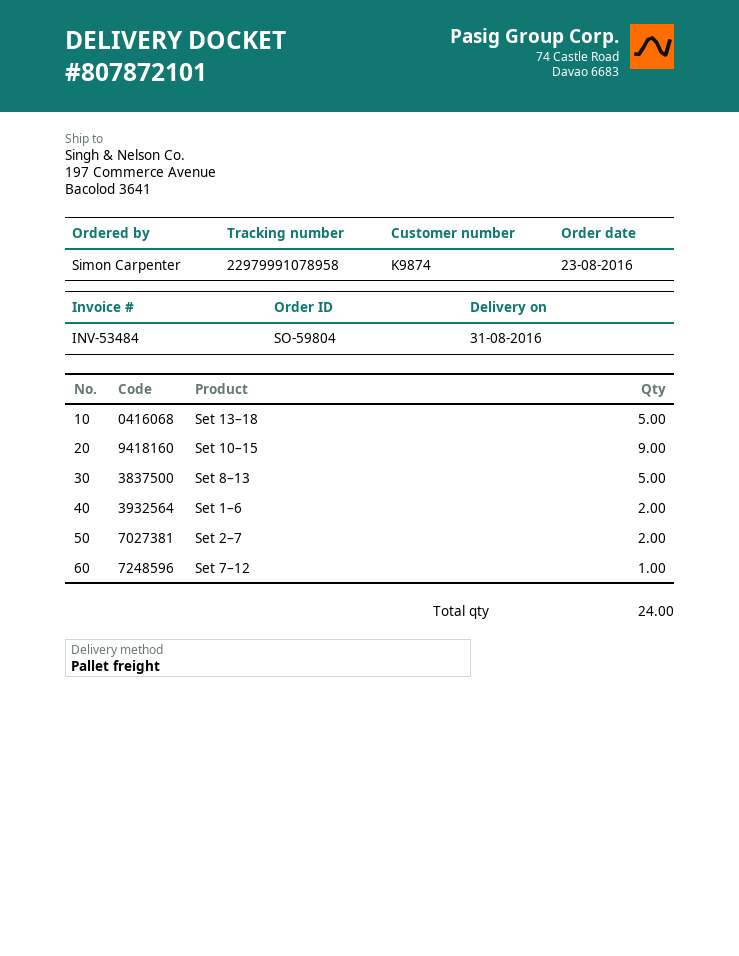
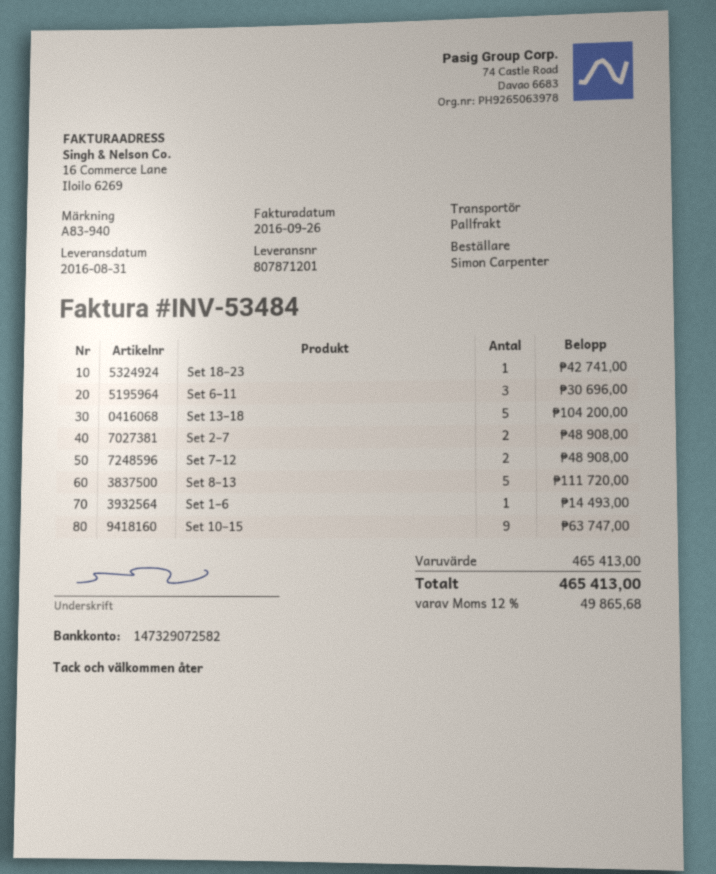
delivery note number: 807872101 -> 807871201
Set 1–6: 2 -> 1
Set 7–12: 1 -> 2
Set 18–23: none -> 1
Set 6–11: none -> 3

